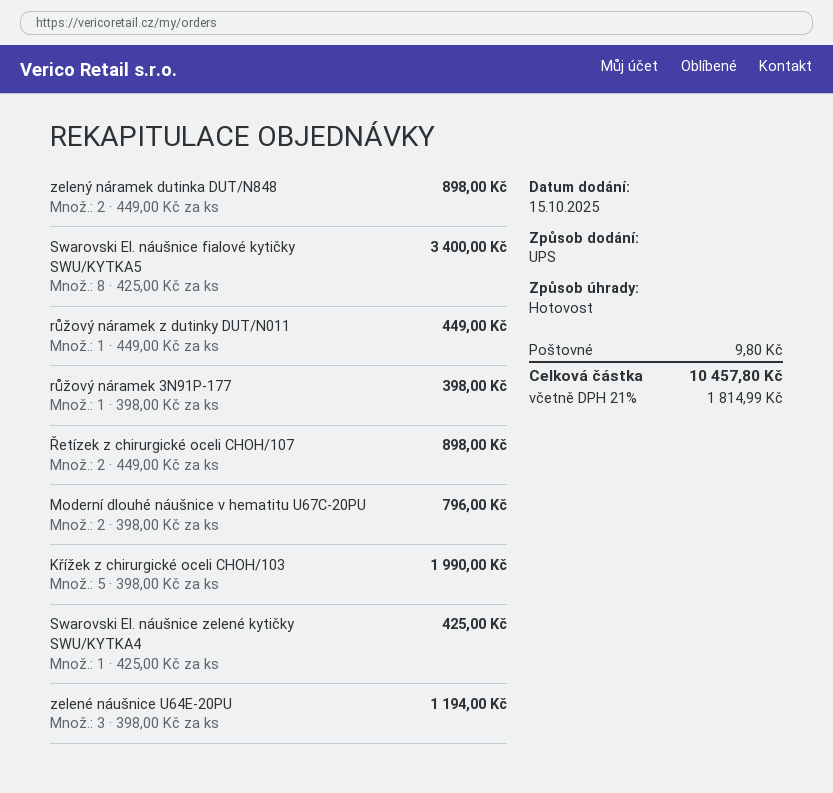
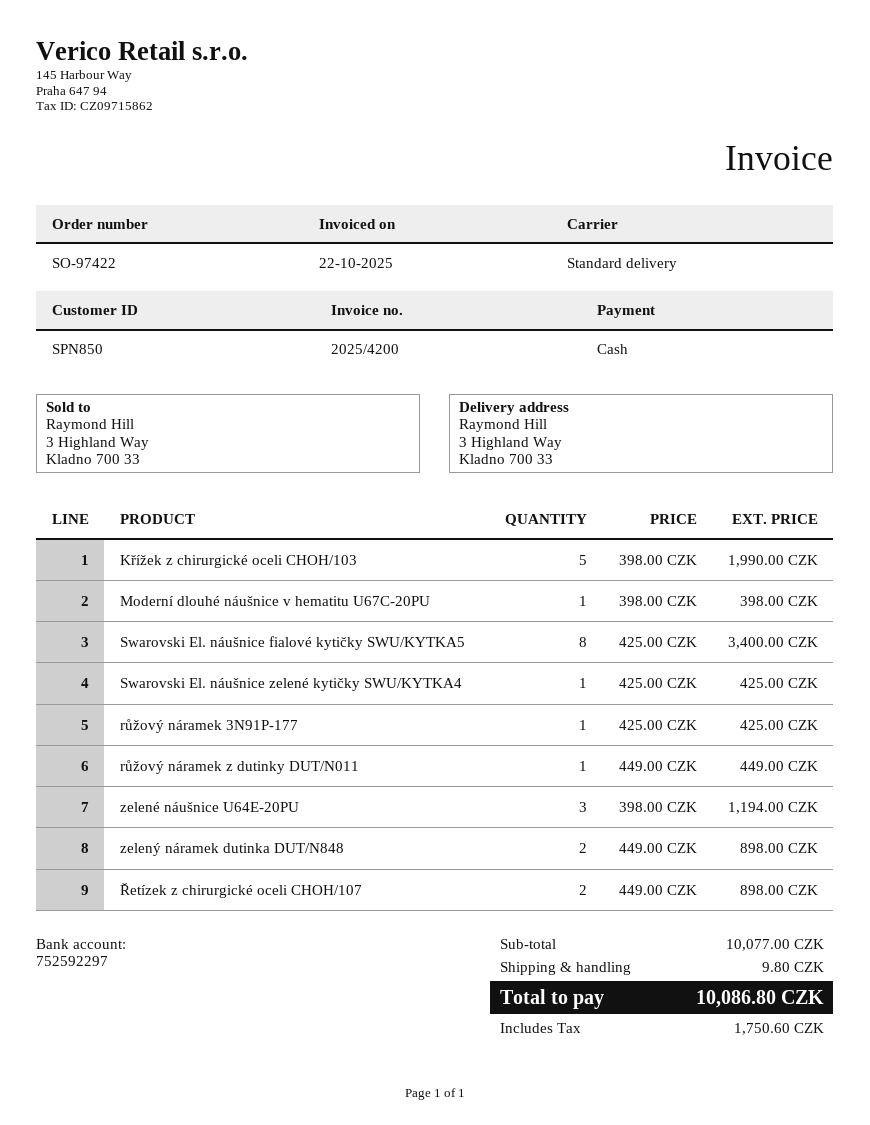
shipping method: UPS -> standard
růžový náramek 3N91P-177: 1 x 398.00 = 398.00 -> 1 x 425.00 = 425.00
Moderní dlouhé náušnice v hematitu U67C-20PU: 2 x 398.00 = 796.00 -> 1 x 398.00 = 398.00
tax: 1814.99 -> 1750.60
total: 10457.80 -> 10086.80

